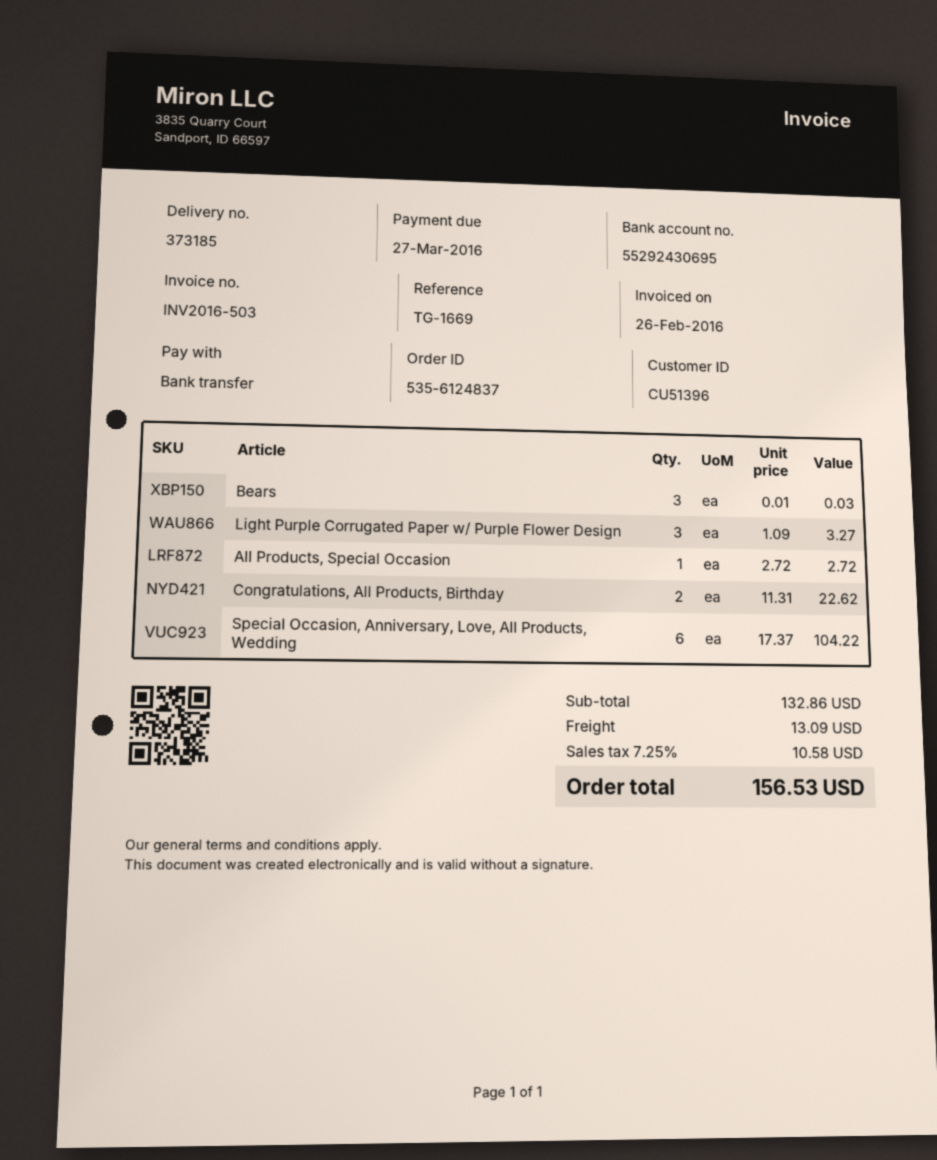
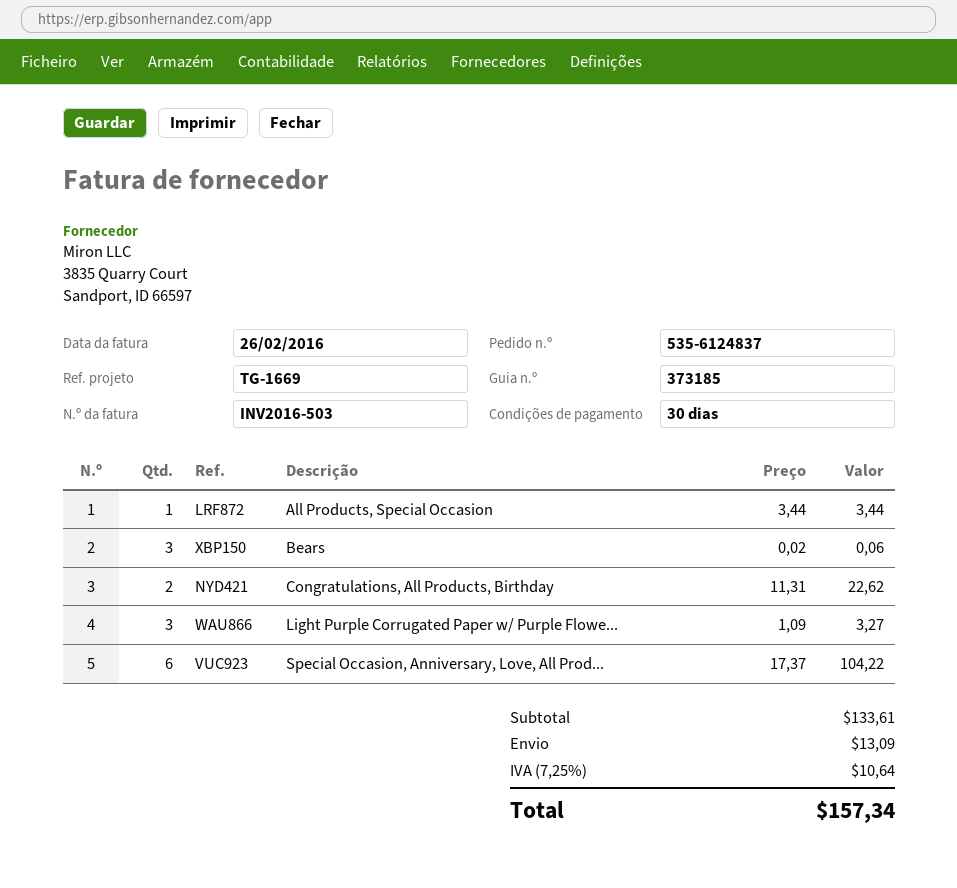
Bears: 3 x 0.01 = 0.03 -> 3 x 0.02 = 0.06
All Products, Special Occasion: 1 x 2.72 = 2.72 -> 1 x 3.44 = 3.44
subtotal: 132.86 -> 133.61
tax: 7.25% = 10.58 -> 7.25% = 10.64
total: 156.53 -> 157.34

